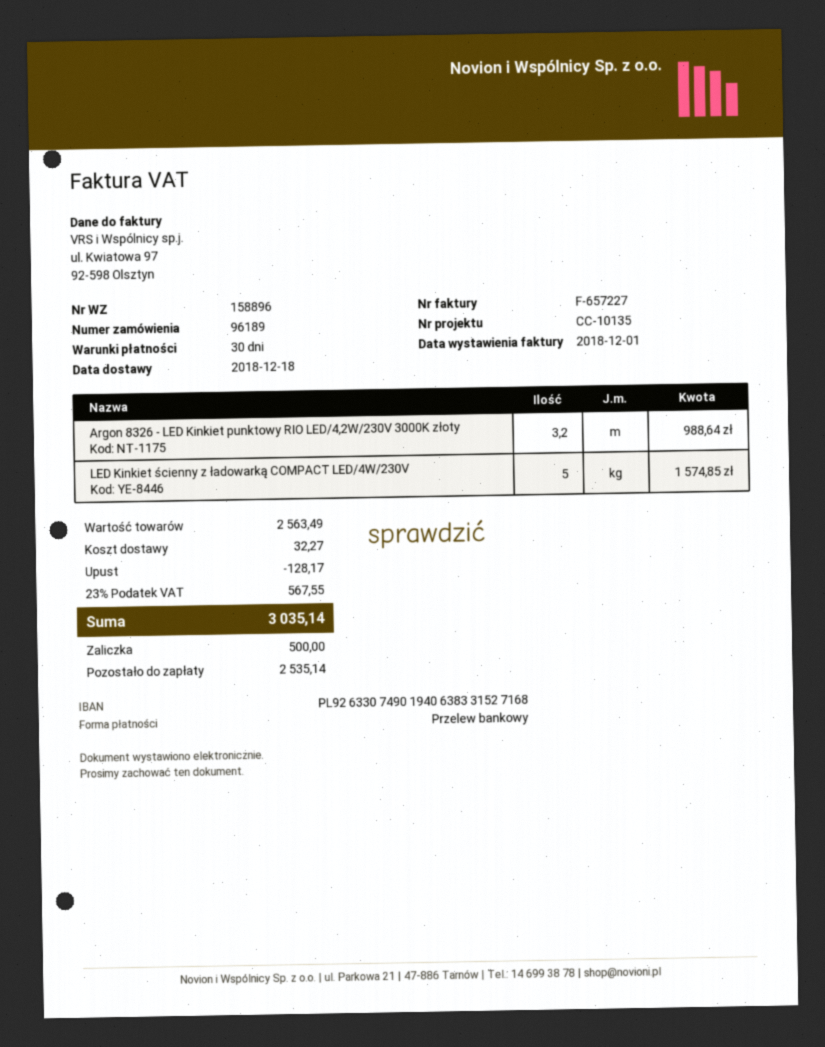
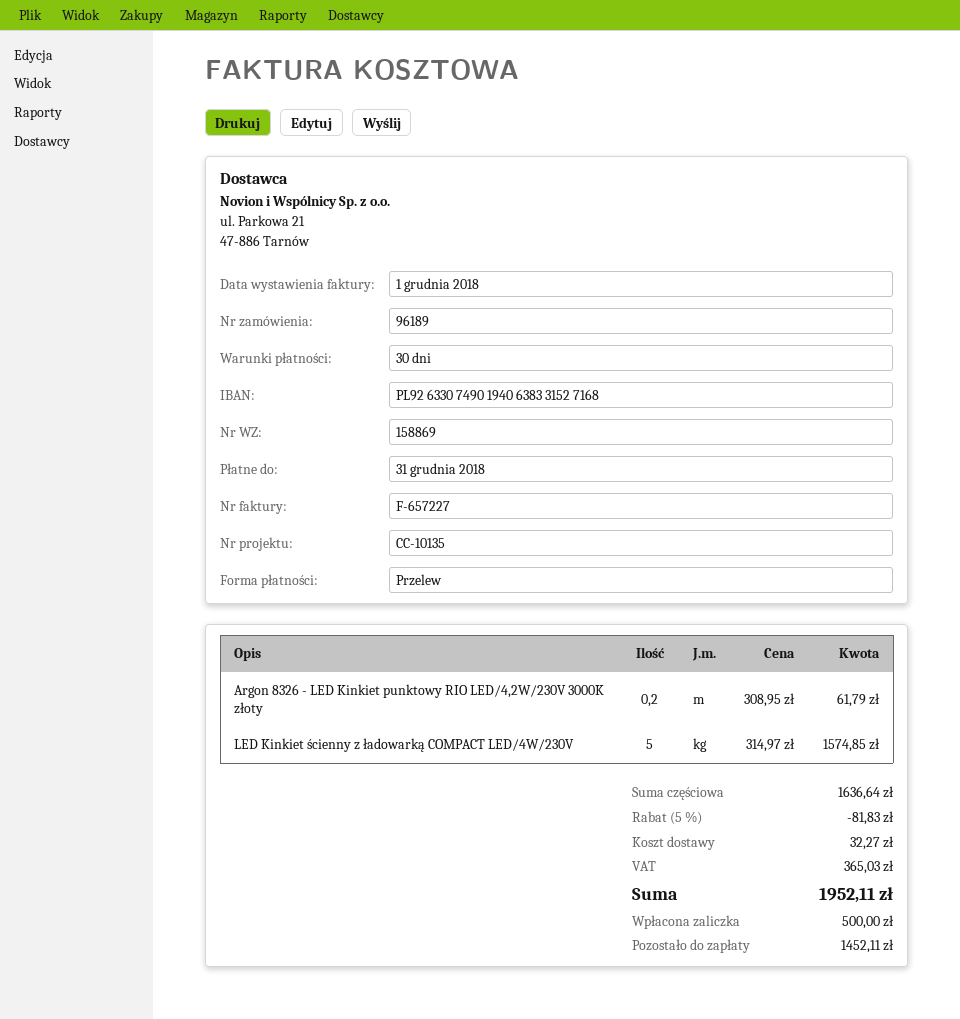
delivery note number: 158896 -> 158869
Argon 8326 - LED Kinkiet punktowy RIO LED/4,2W/230V 3000K złoty: 3.2 for 988.64 -> 0.2 for 61.79
subtotal: 2563.49 -> 1636.64
discount: 128.17 -> 81.83
tax: 567.55 -> 365.03
total: 3035.14 -> 1952.11
balance: 2535.14 -> 1452.11

